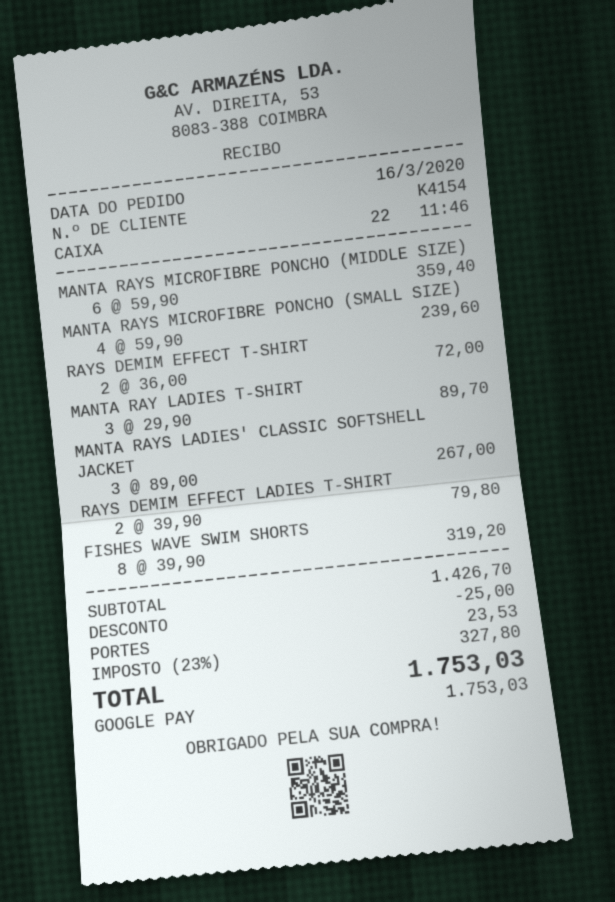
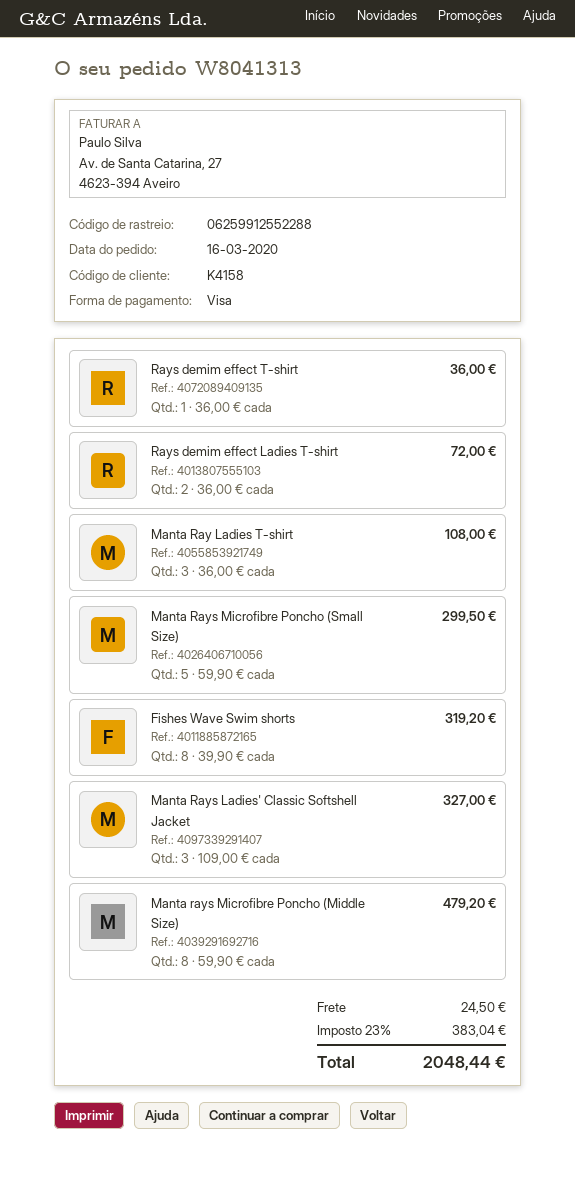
customer number: K4154 -> K4158
payment method: Google Pay -> Visa
MANTA RAYS MICROFIBRE PONCHO (MIDDLE SIZE): 6 x 59.90 = 359.40 -> 8 x 59.90 = 479.20
MANTA RAYS MICROFIBRE PONCHO (SMALL SIZE): 4 x 59.90 = 239.60 -> 5 x 59.90 = 299.50
RAYS DEMIM EFFECT T-SHIRT: 2 x 36.00 = 72.00 -> 1 x 36.00 = 36.00
MANTA RAY LADIES T-SHIRT: 3 x 29.90 = 89.70 -> 3 x 36.00 = 108.00
MANTA RAYS LADIES' CLASSIC SOFTSHELL JACKET: 3 x 89.00 = 267.00 -> 3 x 109.00 = 327.00
RAYS DEMIM EFFECT LADIES T-SHIRT: 2 x 39.90 = 79.80 -> 2 x 36.00 = 72.00
discount: 25.00 -> none
shipping: 23.53 -> 24.50
tax: 23% = 327.80 -> 23% = 383.04
total: 1753.03 -> 2048.44

